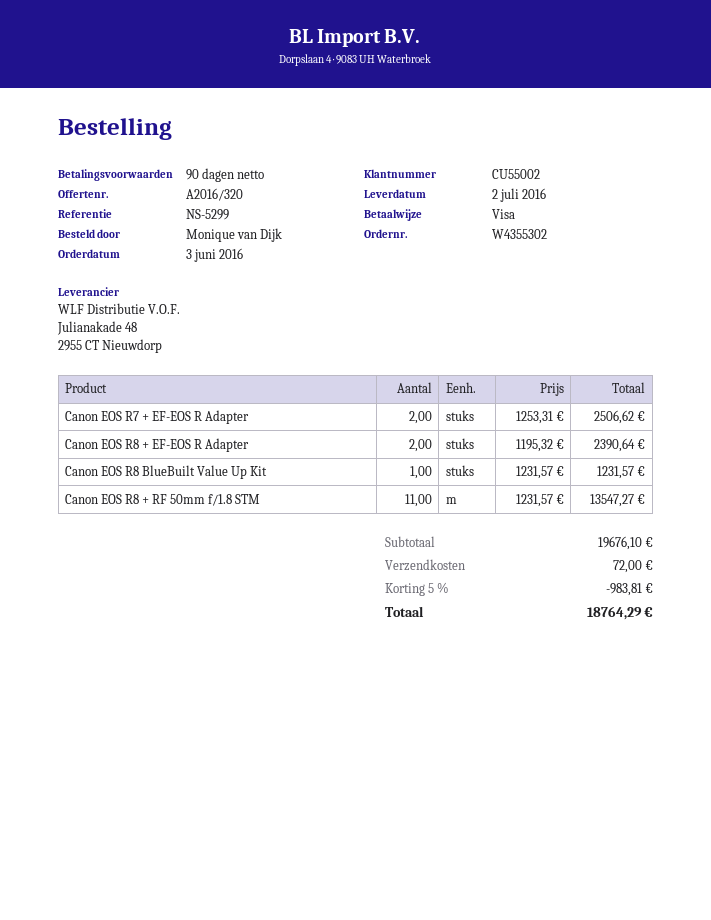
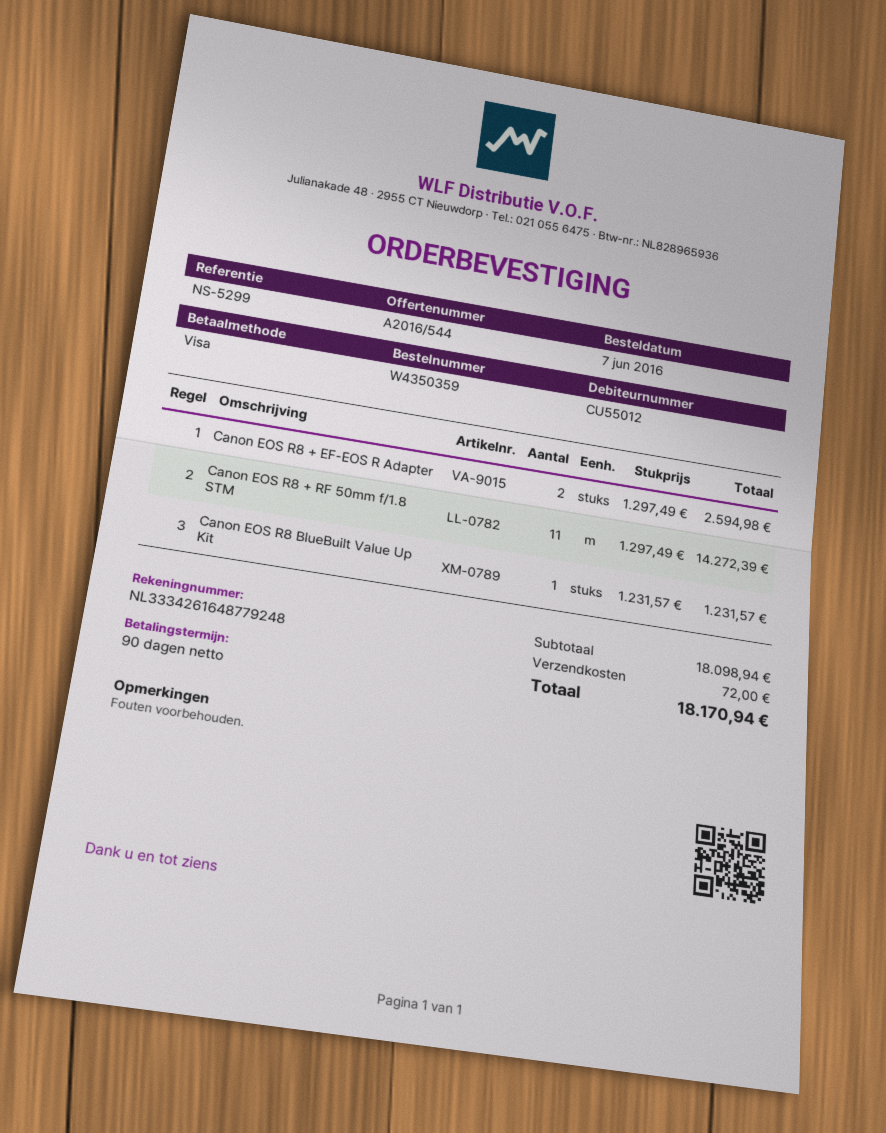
quote number: A2016/320 -> A2016/544
order number: W4355302 -> W4350359
order date: 2016-06-03 -> 2016-06-07
customer number: CU55002 -> CU55012
Canon EOS R7 + EF-EOS R Adapter: 2 x 1253.31 = 2506.62 -> none
Canon EOS R8 + EF-EOS R Adapter: 2 x 1195.32 = 2390.64 -> 2 x 1297.49 = 2594.98
Canon EOS R8 + RF 50mm f/1.8 STM: 11 x 1231.57 = 13547.27 -> 11 x 1297.49 = 14272.39
subtotal: 19676.10 -> 18098.94
discount: 5% = 983.81 -> none
total: 18764.29 -> 18170.94

